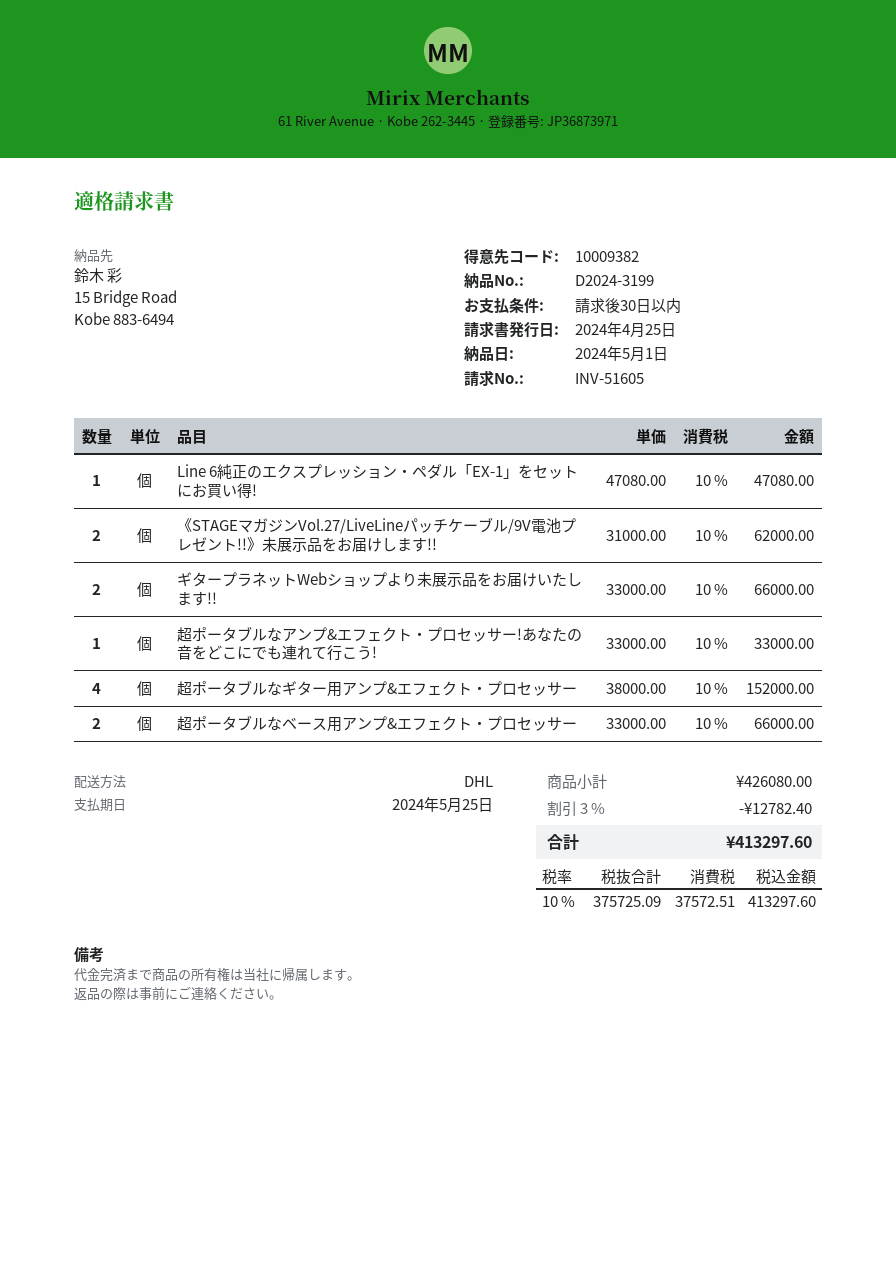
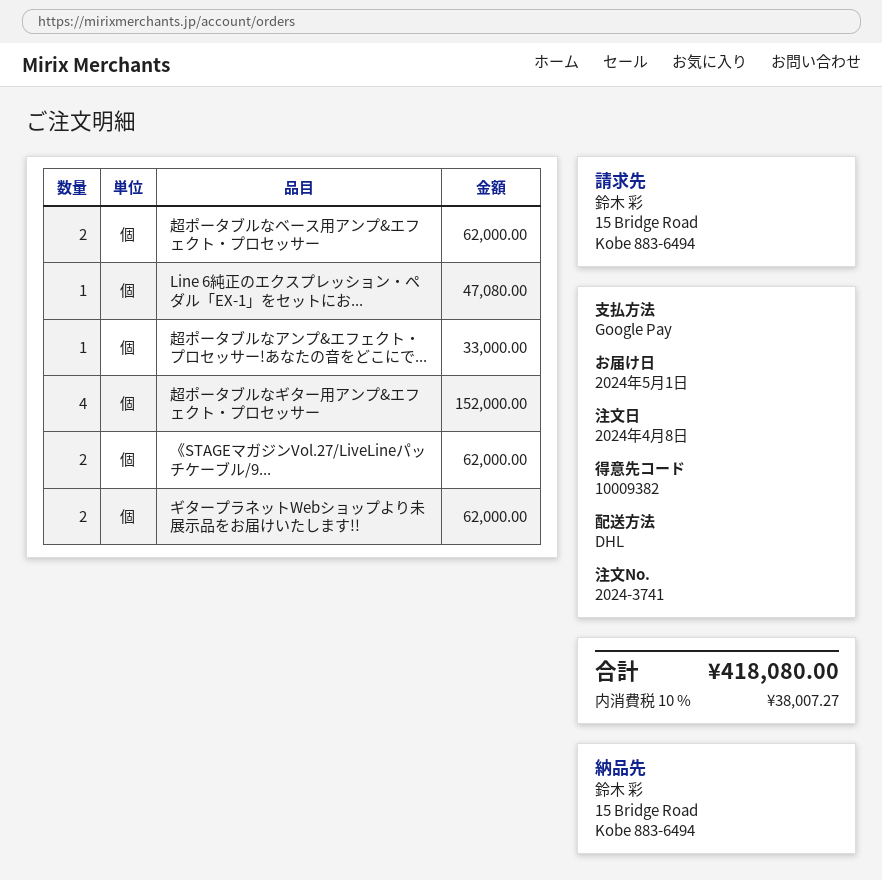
ギタープラネットWebショップより未展示品をお届けいたします!!: 2 for 66000.00 -> 2 for 62000.00
超ポータブルなベース用アンプ&エフェクト・プロセッサー: 2 for 66000.00 -> 2 for 62000.00
discount: 3% = 12782.40 -> none
tax: 10% = 37572.51 -> 10% = 38007.27
total: 413297.60 -> 418080.00

